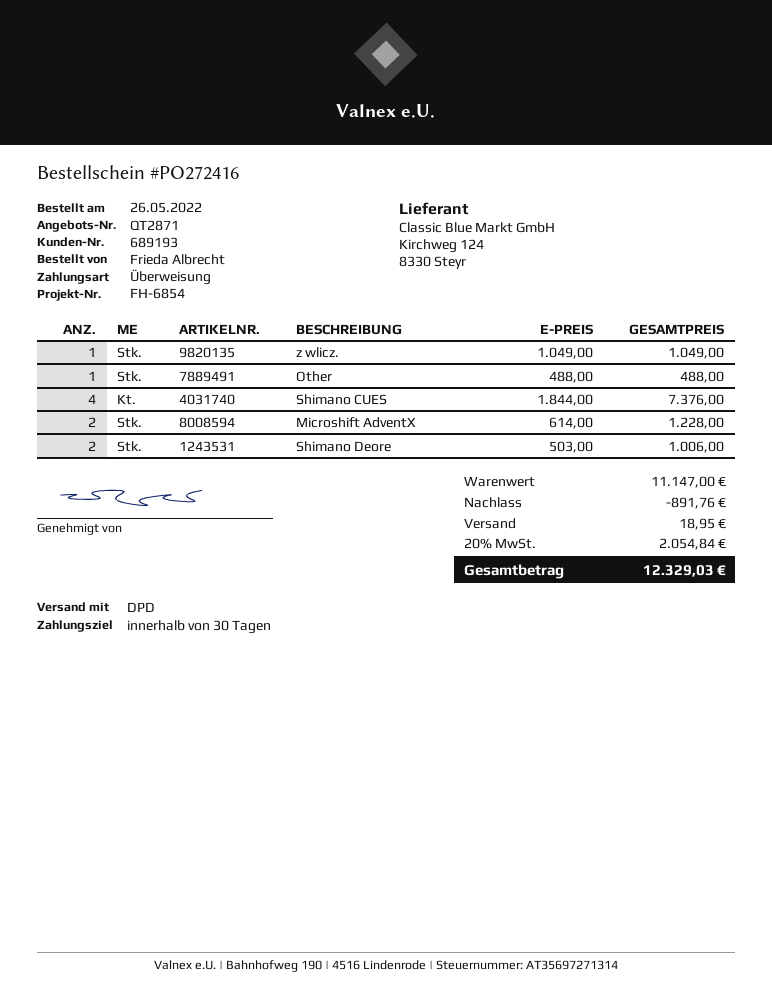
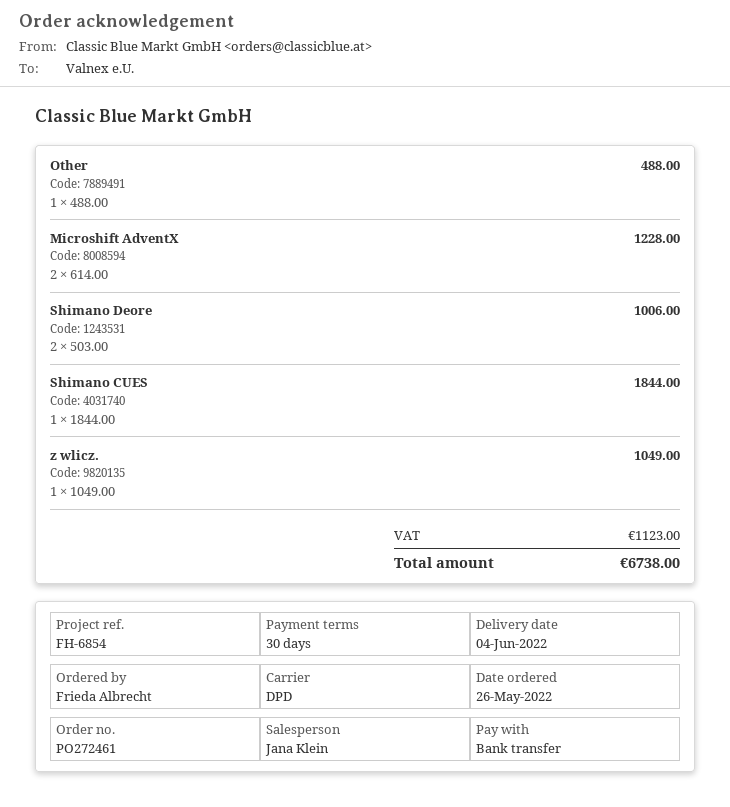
order number: PO272416 -> PO272461
Shimano CUES: 4 x 1844.00 = 7376.00 -> 1 x 1844.00 = 1844.00
discount: 891.76 -> none
shipping: 18.95 -> none
tax: 2054.84 -> 1123.00
total: 12329.03 -> 6738.00

